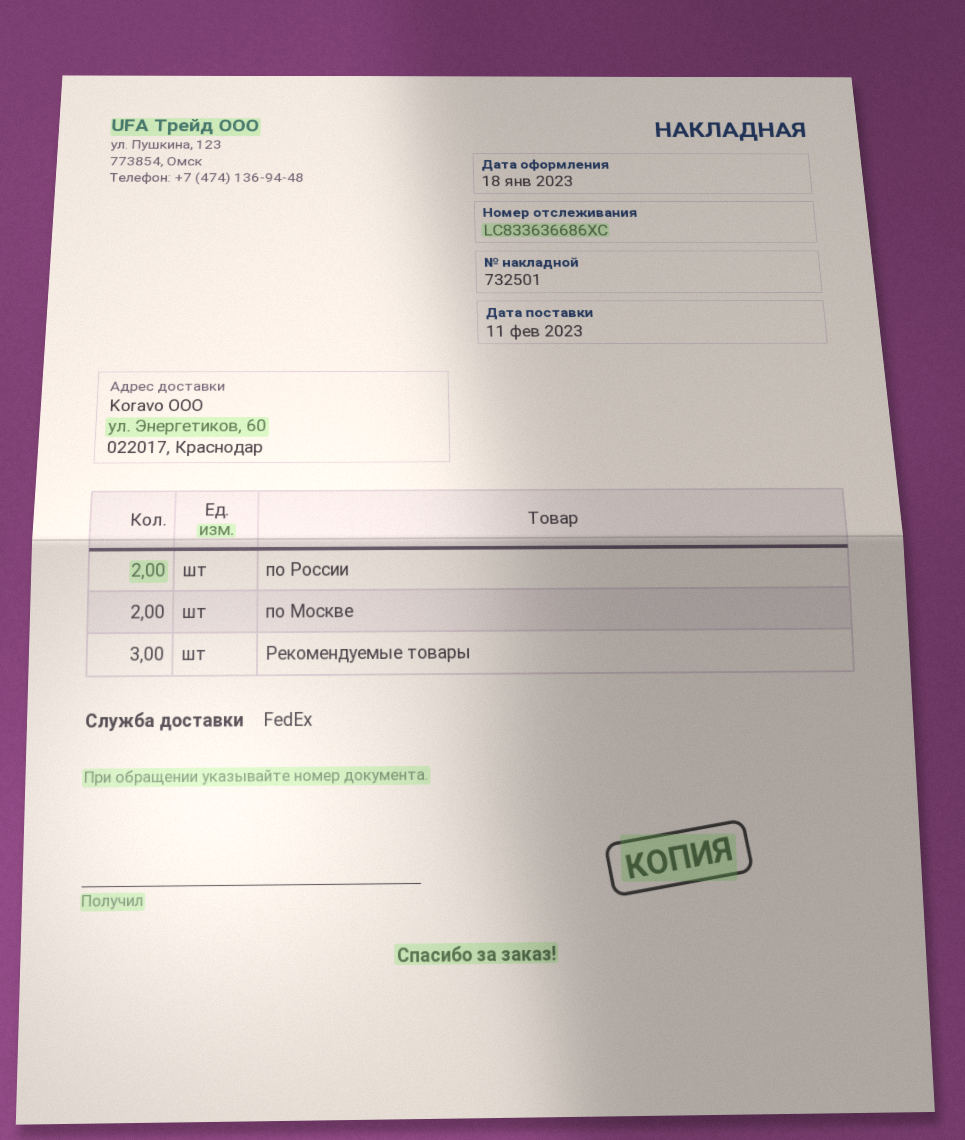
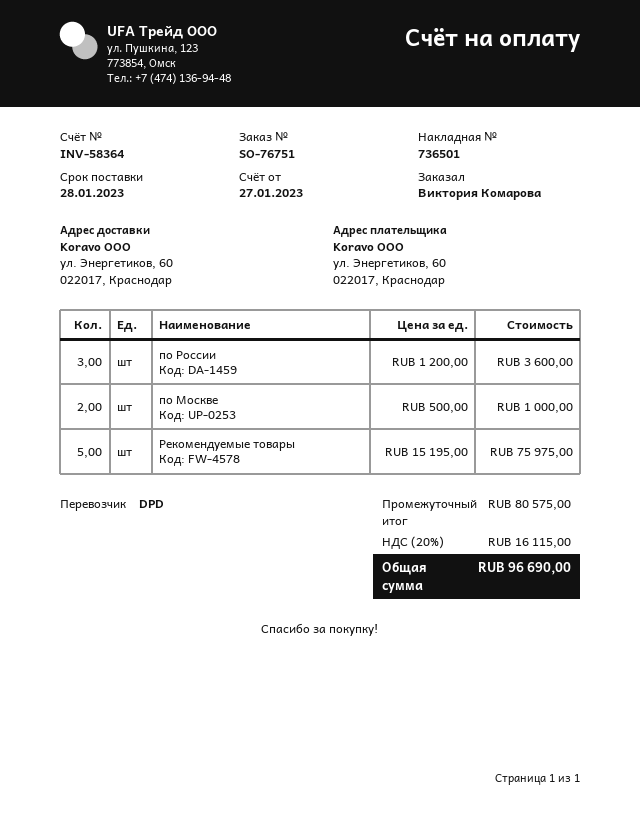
delivery note number: 732501 -> 736501
delivery date: 2023-02-11 -> 2023-01-28
shipping method: FedEx -> DPD
по России: 2 -> 3
Рекомендуемые товары: 3 -> 5

